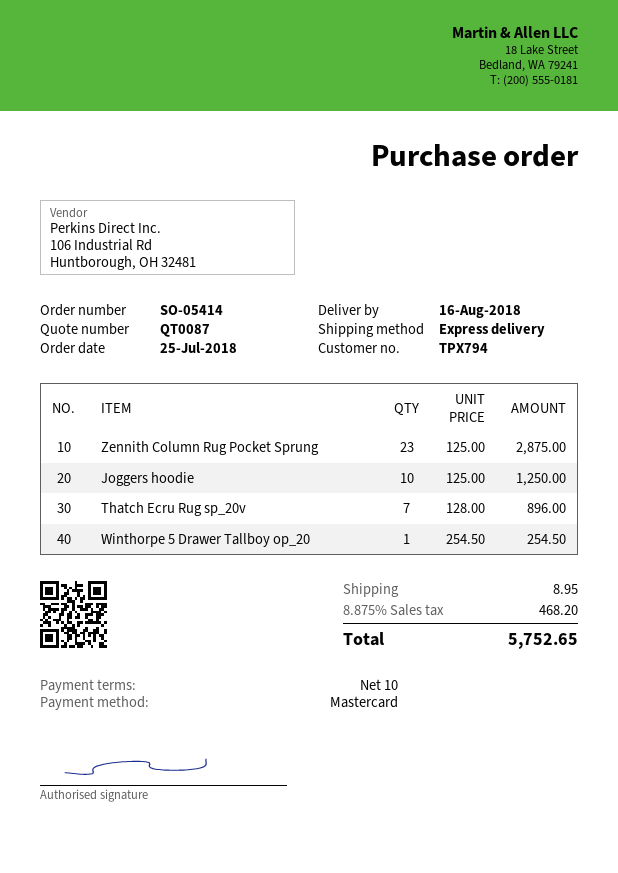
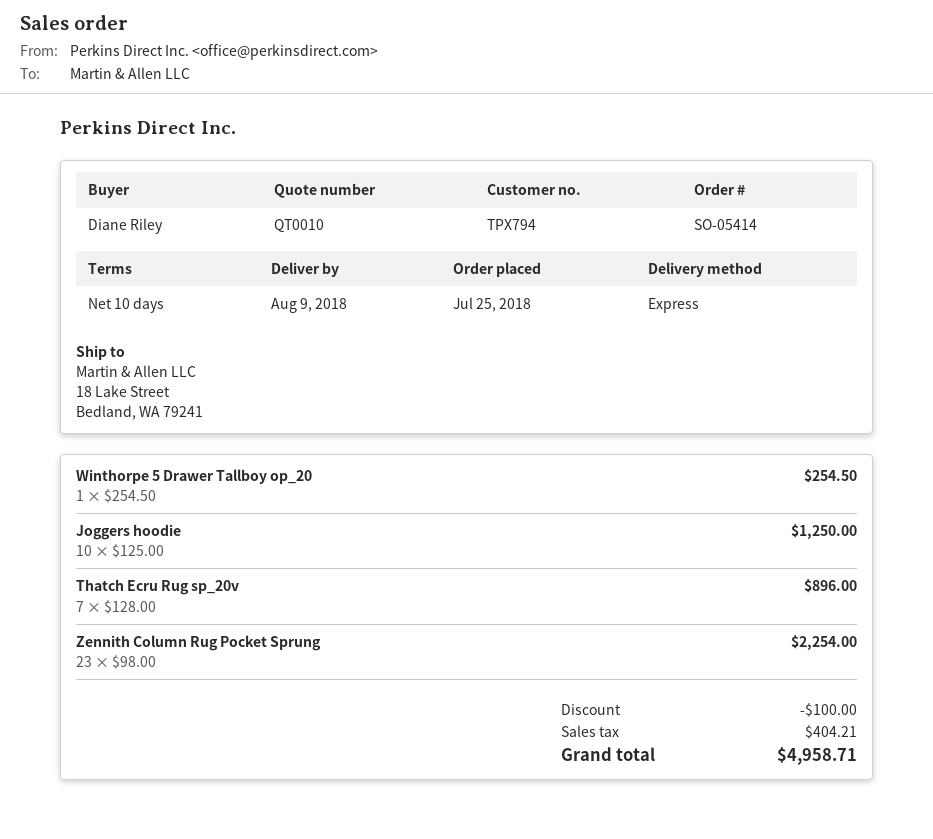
quote number: QT0087 -> QT0010
delivery date: 2018-08-16 -> 2018-08-09
Zennith Column Rug Pocket Sprung: 23 x 125.00 = 2875.00 -> 23 x 98.00 = 2254.00
discount: none -> 100.00
shipping: 8.95 -> none
tax: 468.20 -> 404.21
total: 5752.65 -> 4958.71

